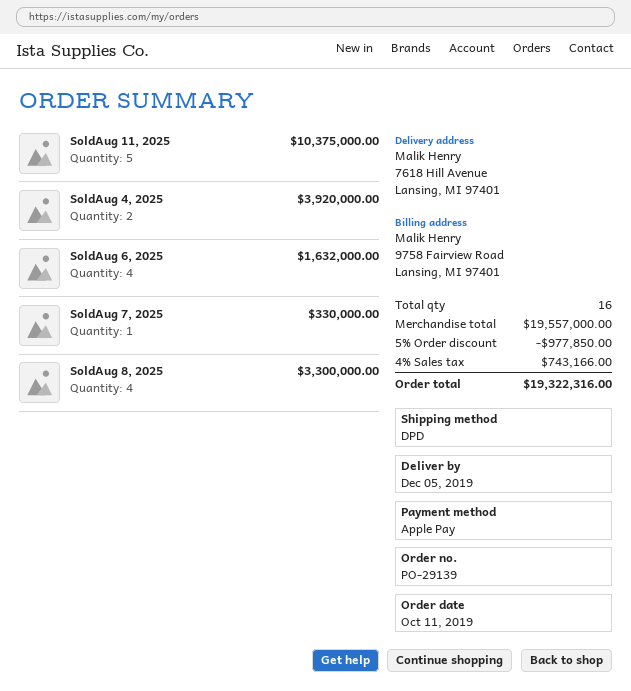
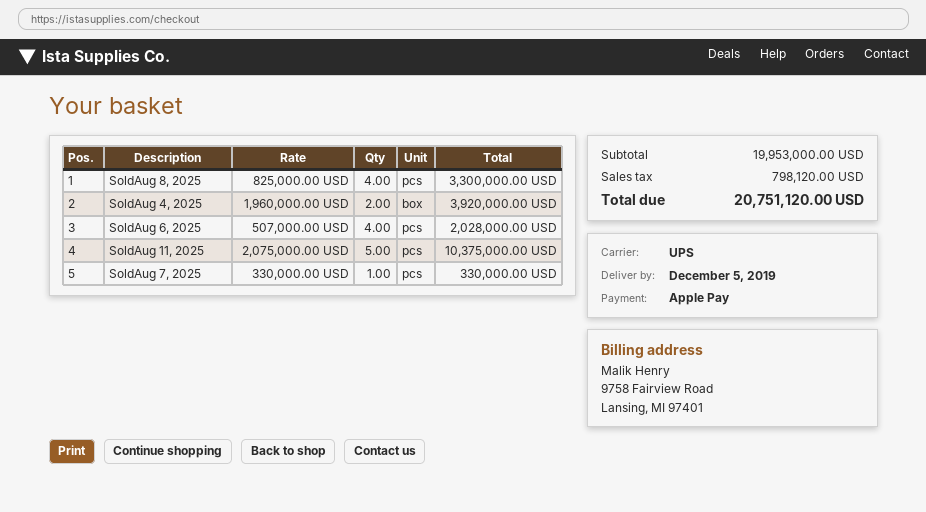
shipping method: DPD -> UPS
SoldAug 6, 2025: 4 for 1632000.00 -> 4 for 2028000.00
subtotal: 19557000.00 -> 19953000.00
discount: 5% = 977850.00 -> none
tax: 743166.00 -> 798120.00
total: 19322316.00 -> 20751120.00

